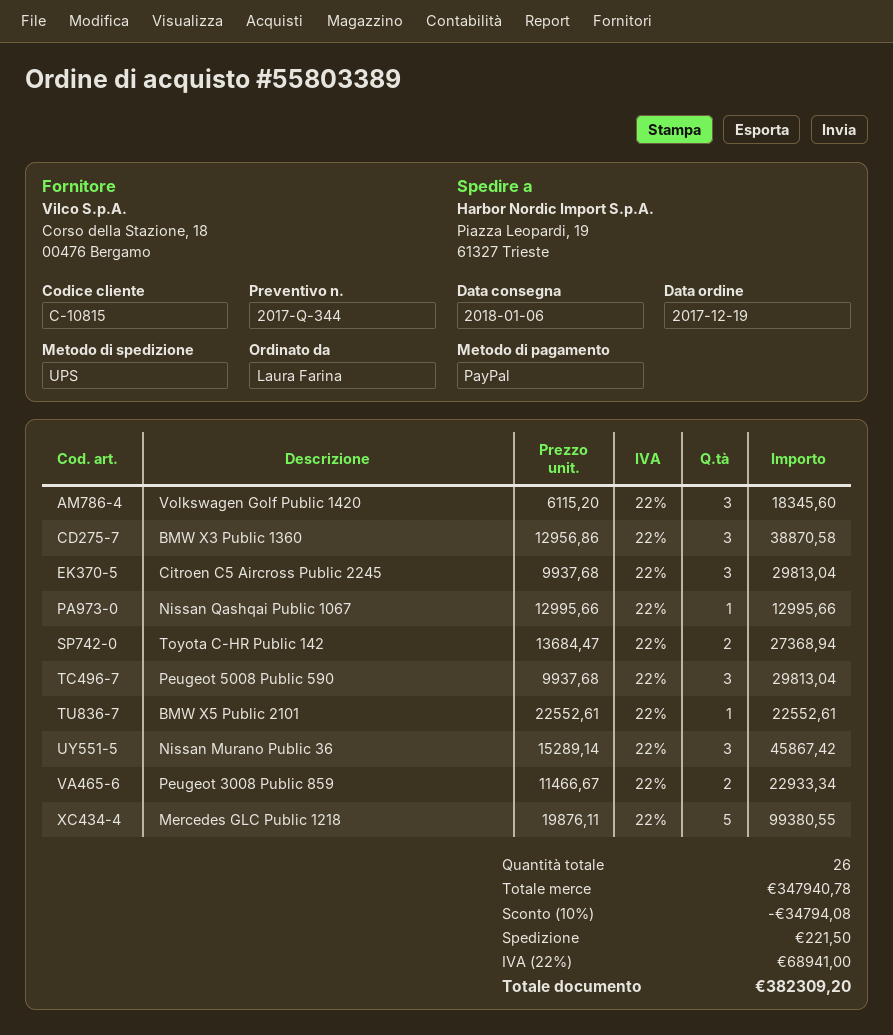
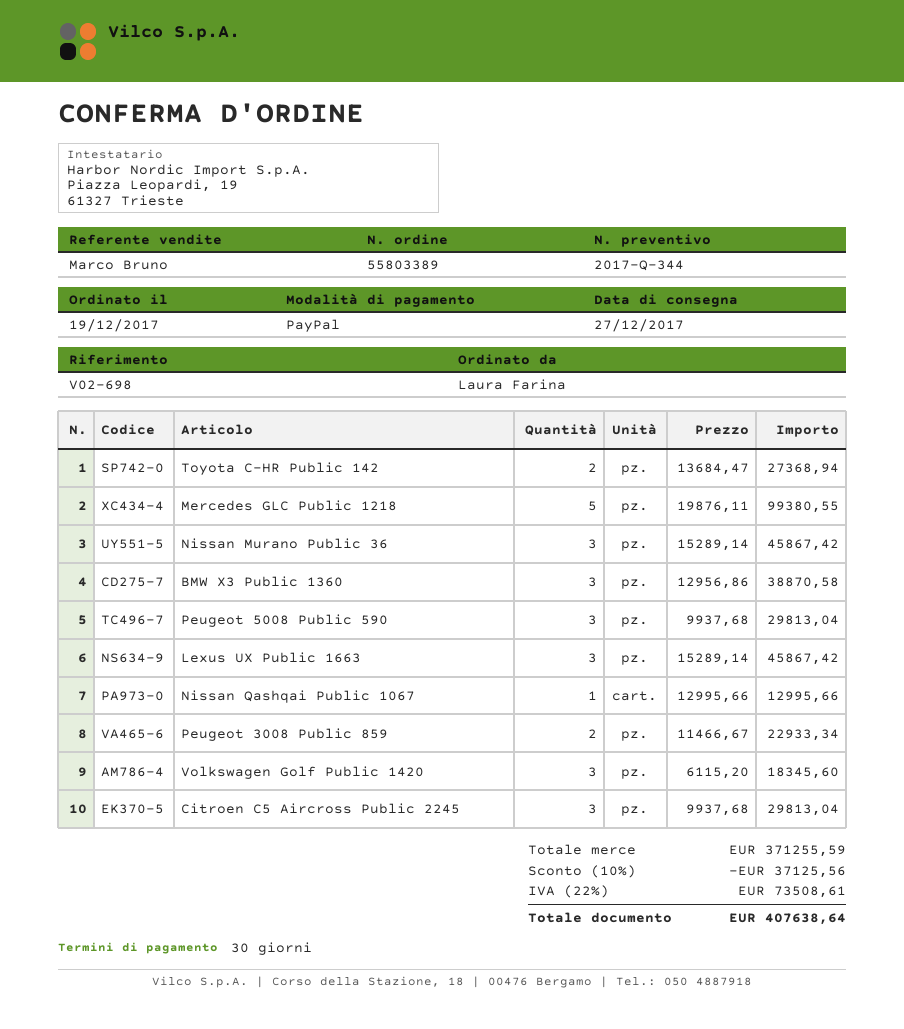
delivery date: 2018-01-06 -> 2017-12-27
BMW X5 Public 2101: 1 x 22552.61 = 22552.61 -> none
Lexus UX Public 1663: none -> 3 x 15289.14 = 45867.42
subtotal: 347940.78 -> 371255.59
discount: 10% = 34794.08 -> 10% = 37125.56
shipping: 221.50 -> none
tax: 22% = 68941.00 -> 22% = 73508.61
total: 382309.20 -> 407638.64

